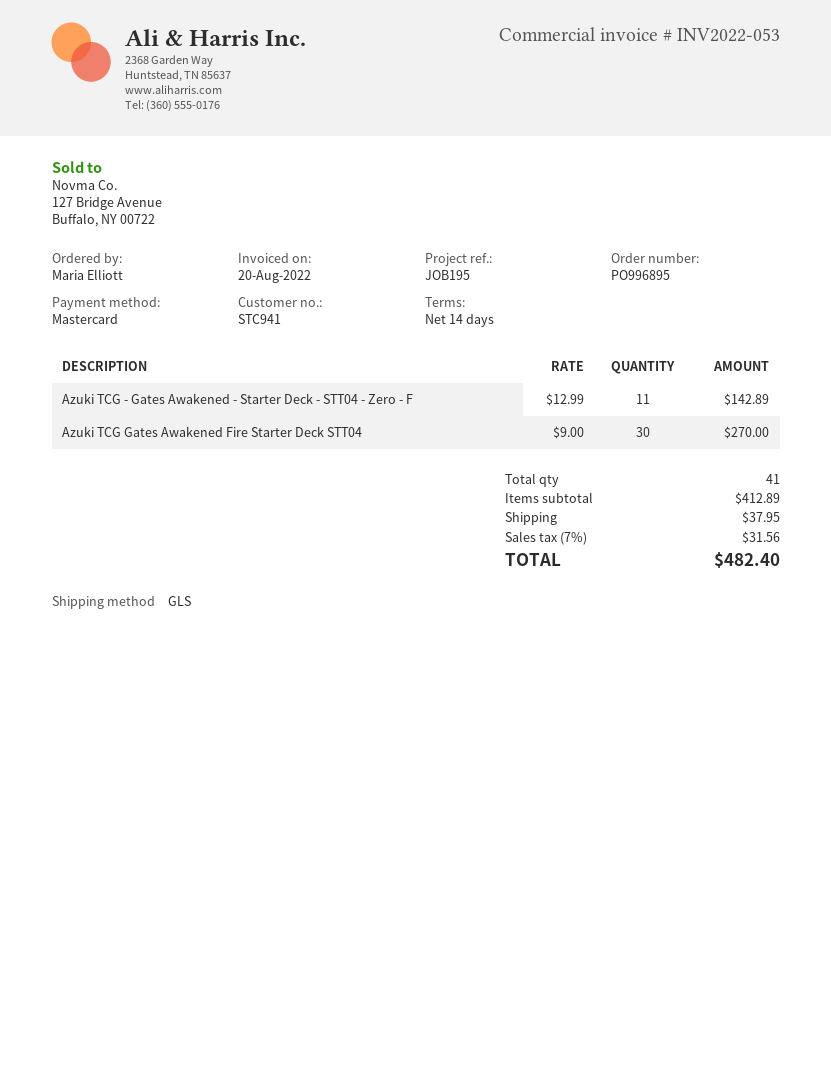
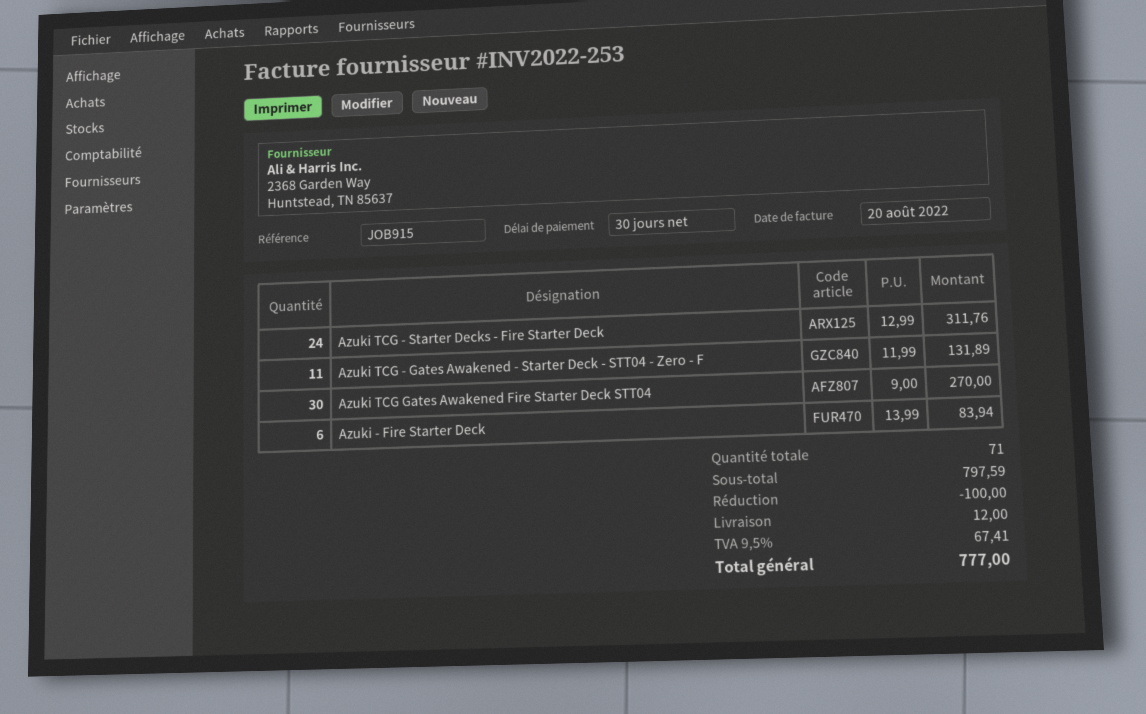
invoice number: INV2022-053 -> INV2022-253
payment terms: 14 days -> 30 days
reference: JOB195 -> JOB915
Azuki TCG - Gates Awakened - Starter Deck - STT04 - Zero - F: 11 x 12.99 = 142.89 -> 11 x 11.99 = 131.89
Azuki TCG - Starter Decks - Fire Starter Deck: none -> 24 x 12.99 = 311.76
Azuki - Fire Starter Deck: none -> 6 x 13.99 = 83.94
total quantity: 41 -> 71
subtotal: 412.89 -> 797.59
discount: none -> 100.00
shipping: 37.95 -> 12.00
tax: 7% = 31.56 -> 9.5% = 67.41
total: 482.40 -> 777.00

